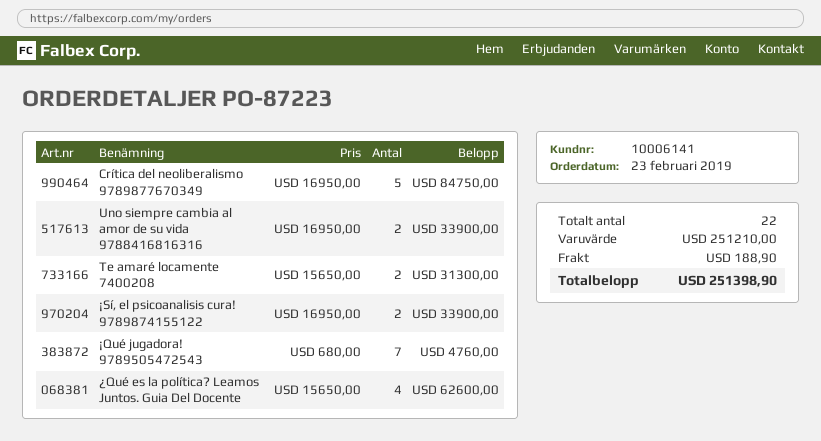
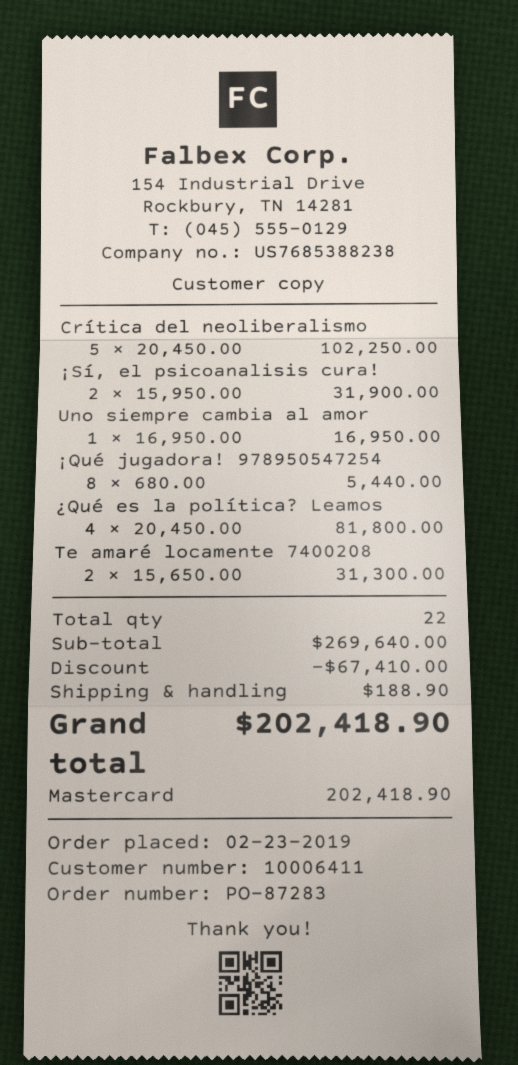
order number: PO-87223 -> PO-87283
customer number: 10006141 -> 10006411
Crítica del neoliberalismo 9789877670349: 5 x 16950.00 = 84750.00 -> 5 x 20450.00 = 102250.00
Uno siempre cambia al amor de su vida 9788416816316: 2 x 16950.00 = 33900.00 -> 1 x 16950.00 = 16950.00
¡Sí, el psicoanalisis cura! 9789874155122: 2 x 16950.00 = 33900.00 -> 2 x 15950.00 = 31900.00
¡Qué jugadora! 9789505472543: 7 x 680.00 = 4760.00 -> 8 x 680.00 = 5440.00
¿Qué es la política? Leamos Juntos. Guia Del Docente: 4 x 15650.00 = 62600.00 -> 4 x 20450.00 = 81800.00
subtotal: 251210.00 -> 269640.00
discount: none -> 67410.00
total: 251398.90 -> 202418.90

